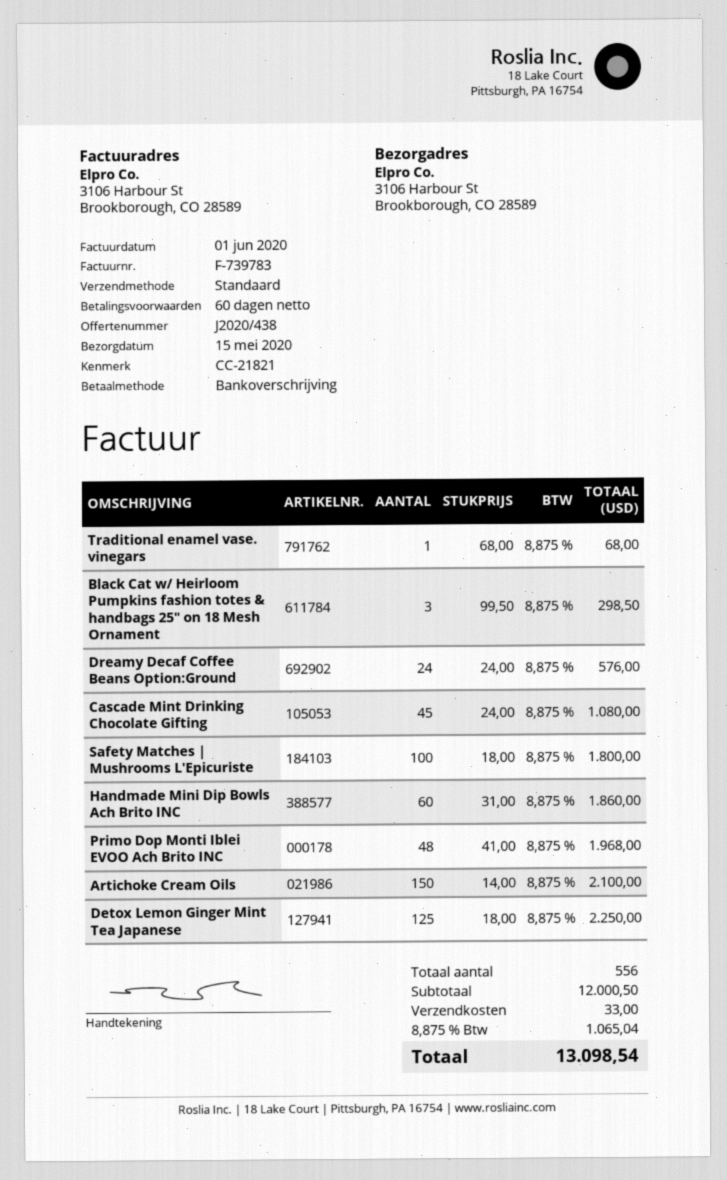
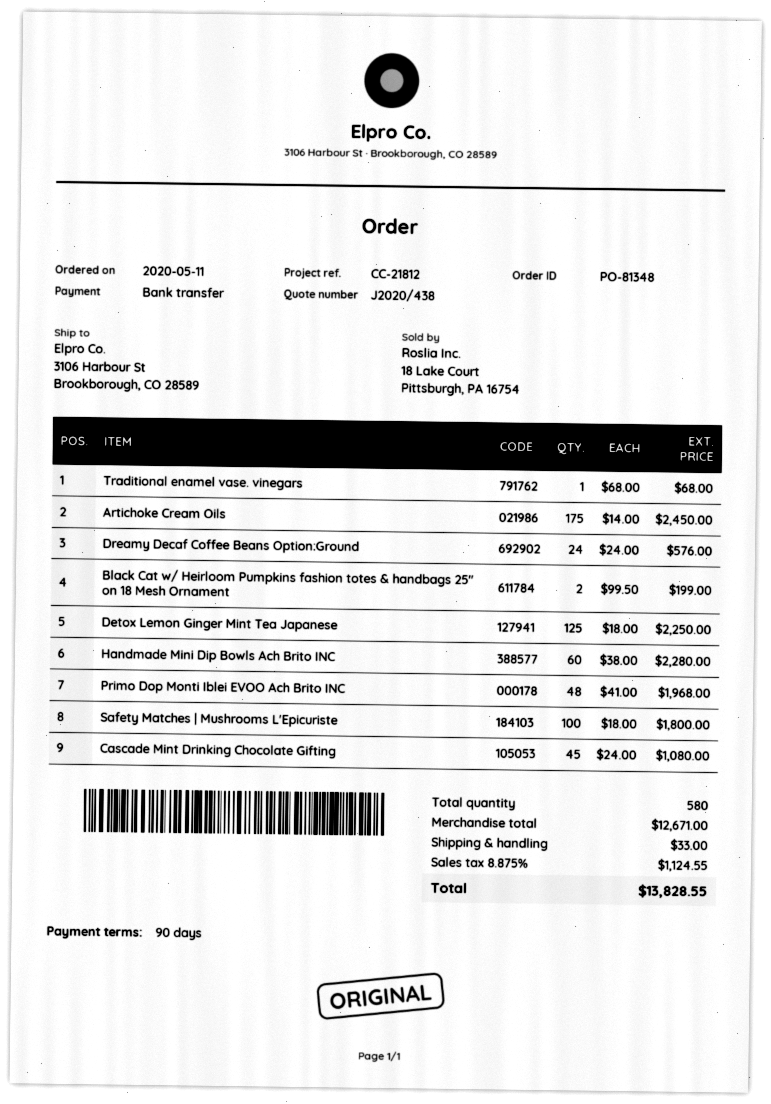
payment terms: 60 days -> 90 days
reference: CC-21821 -> CC-21812
Black Cat w/ Heirloom Pumpkins fashion totes & handbags 25" on 18 Mesh Ornament: 3 x 99.50 = 298.50 -> 2 x 99.50 = 199.00
Handmade Mini Dip Bowls Ach Brito INC: 60 x 31.00 = 1860.00 -> 60 x 38.00 = 2280.00
Artichoke Cream Oils: 150 x 14.00 = 2100.00 -> 175 x 14.00 = 2450.00
total quantity: 556 -> 580
subtotal: 12000.50 -> 12671.00
tax: 8.875% = 1065.04 -> 8.875% = 1124.55
total: 13098.54 -> 13828.55

